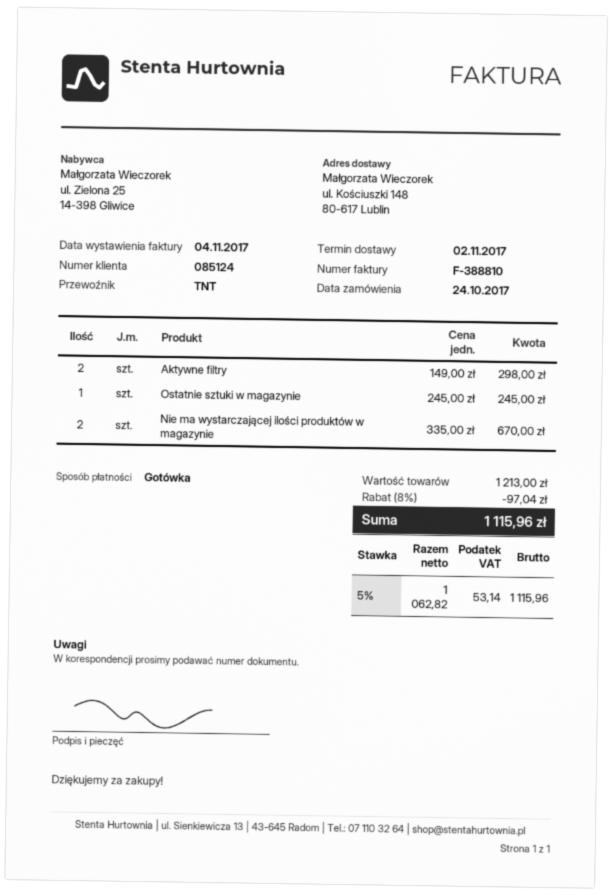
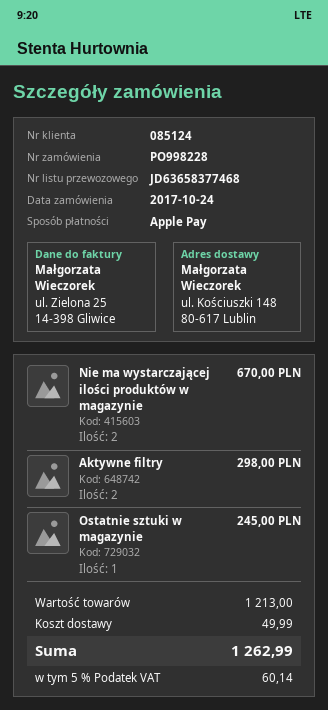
payment method: cash -> Apple Pay
discount: 8% = 97.04 -> none
shipping: none -> 49.99
tax: 5% = 53.14 -> 5% = 60.14
total: 1115.96 -> 1262.99

